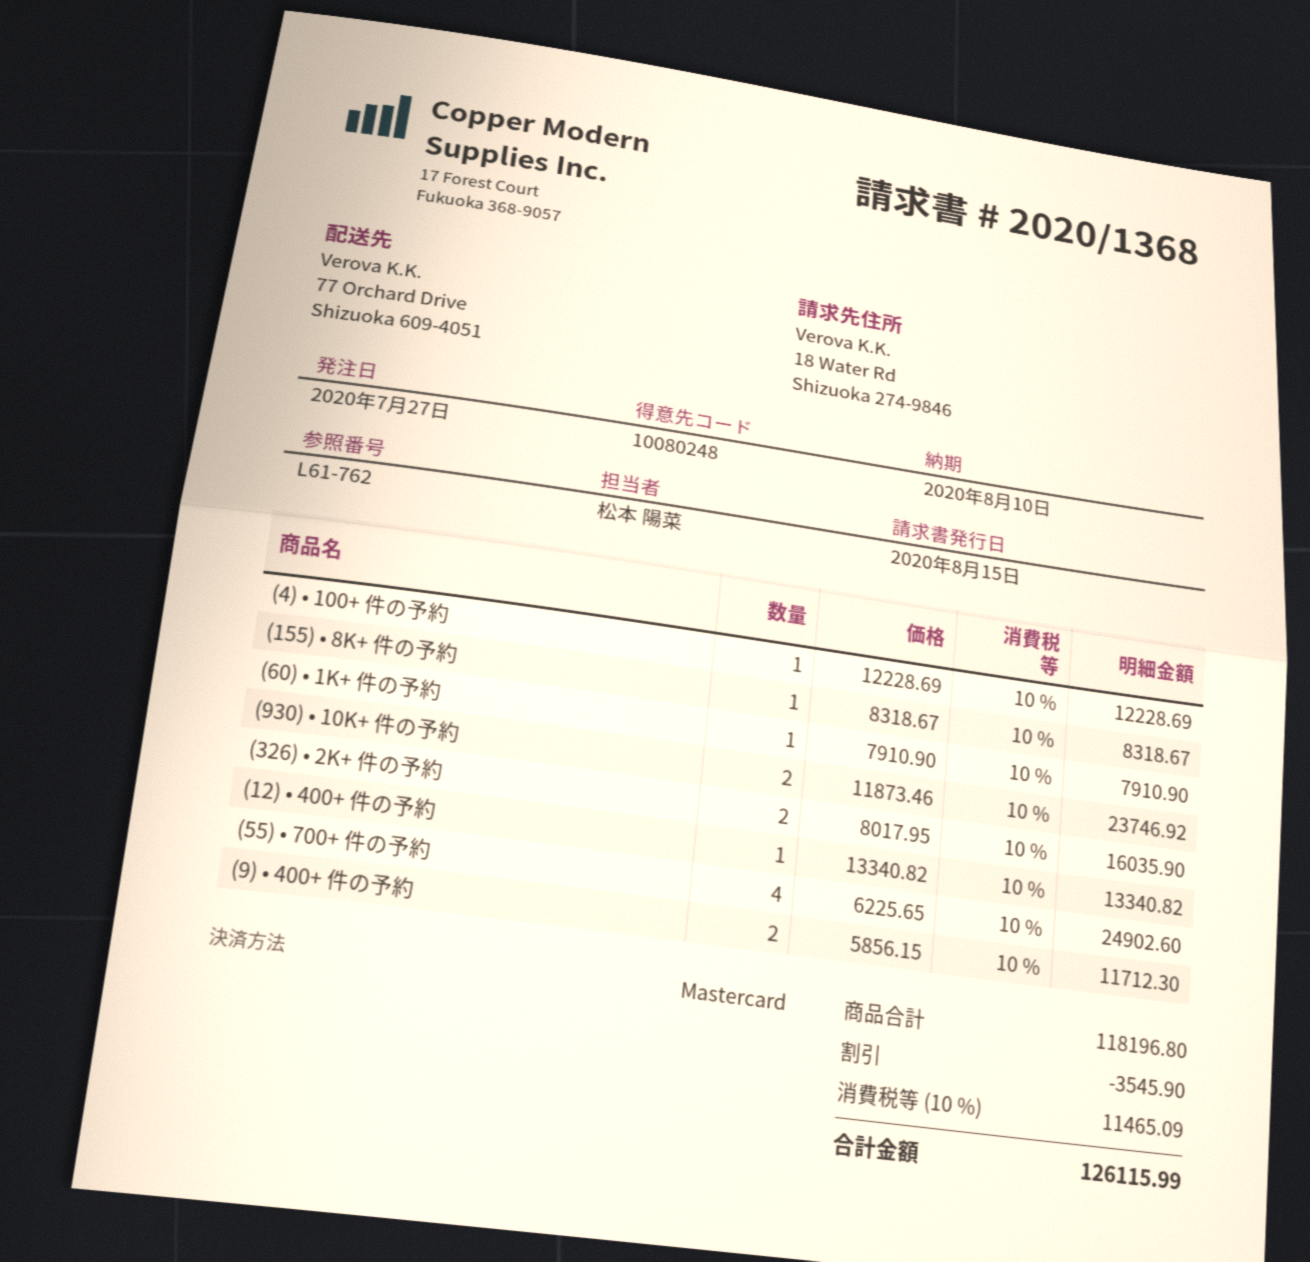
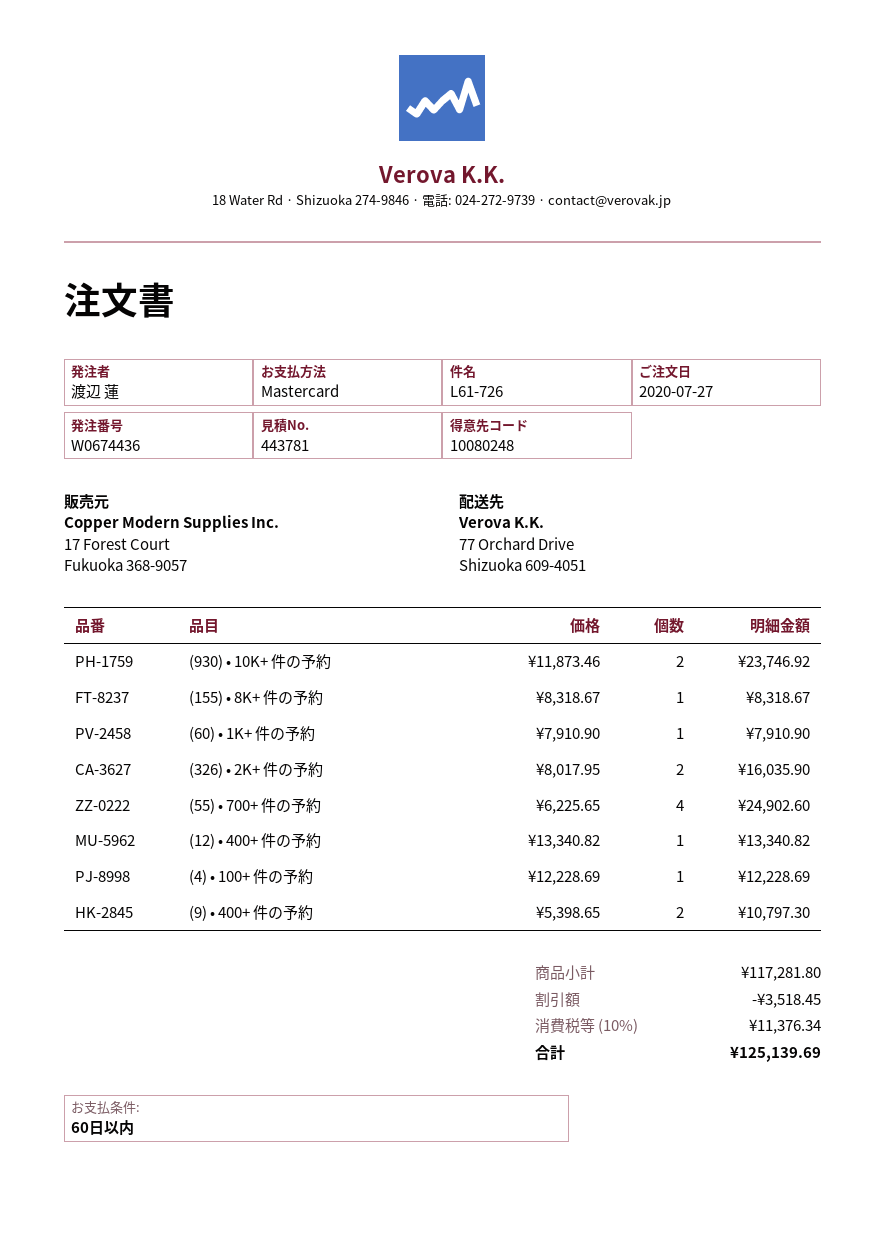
reference: L61-762 -> L61-726
(9) • 400+ 件の予約: 2 x 5856.15 = 11712.30 -> 2 x 5398.65 = 10797.30
subtotal: 118196.80 -> 117281.80
discount: 3545.90 -> 3518.45
tax: 10% = 11465.09 -> 10% = 11376.34
total: 126115.99 -> 125139.69

